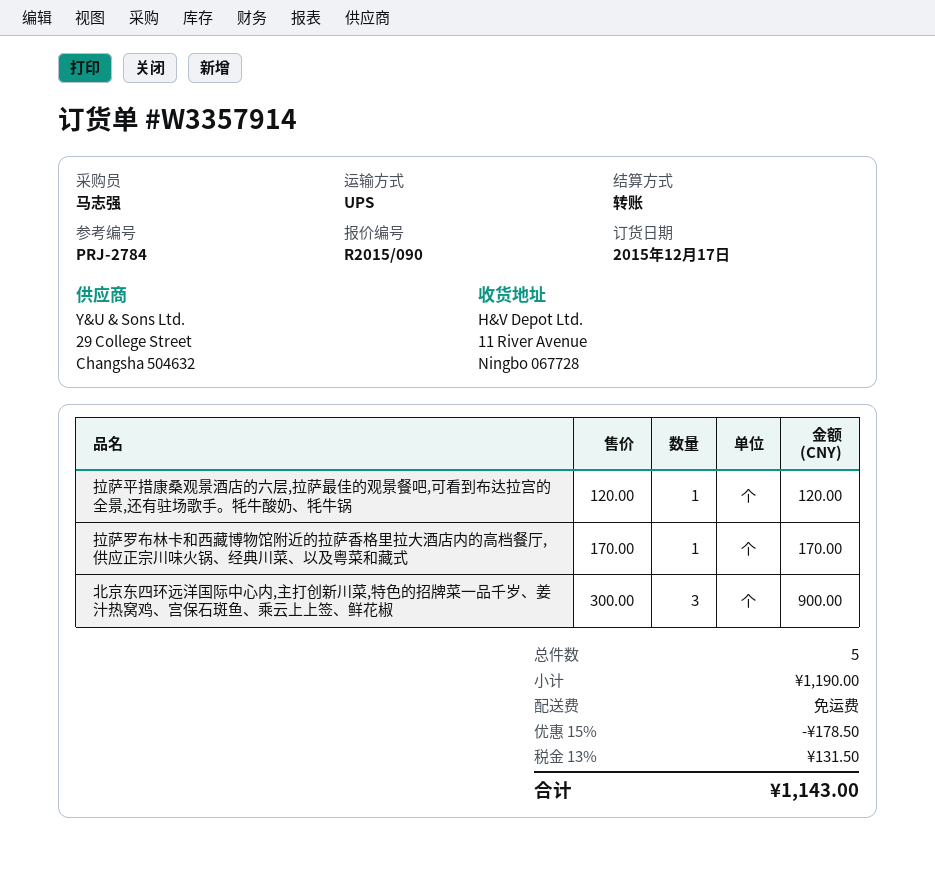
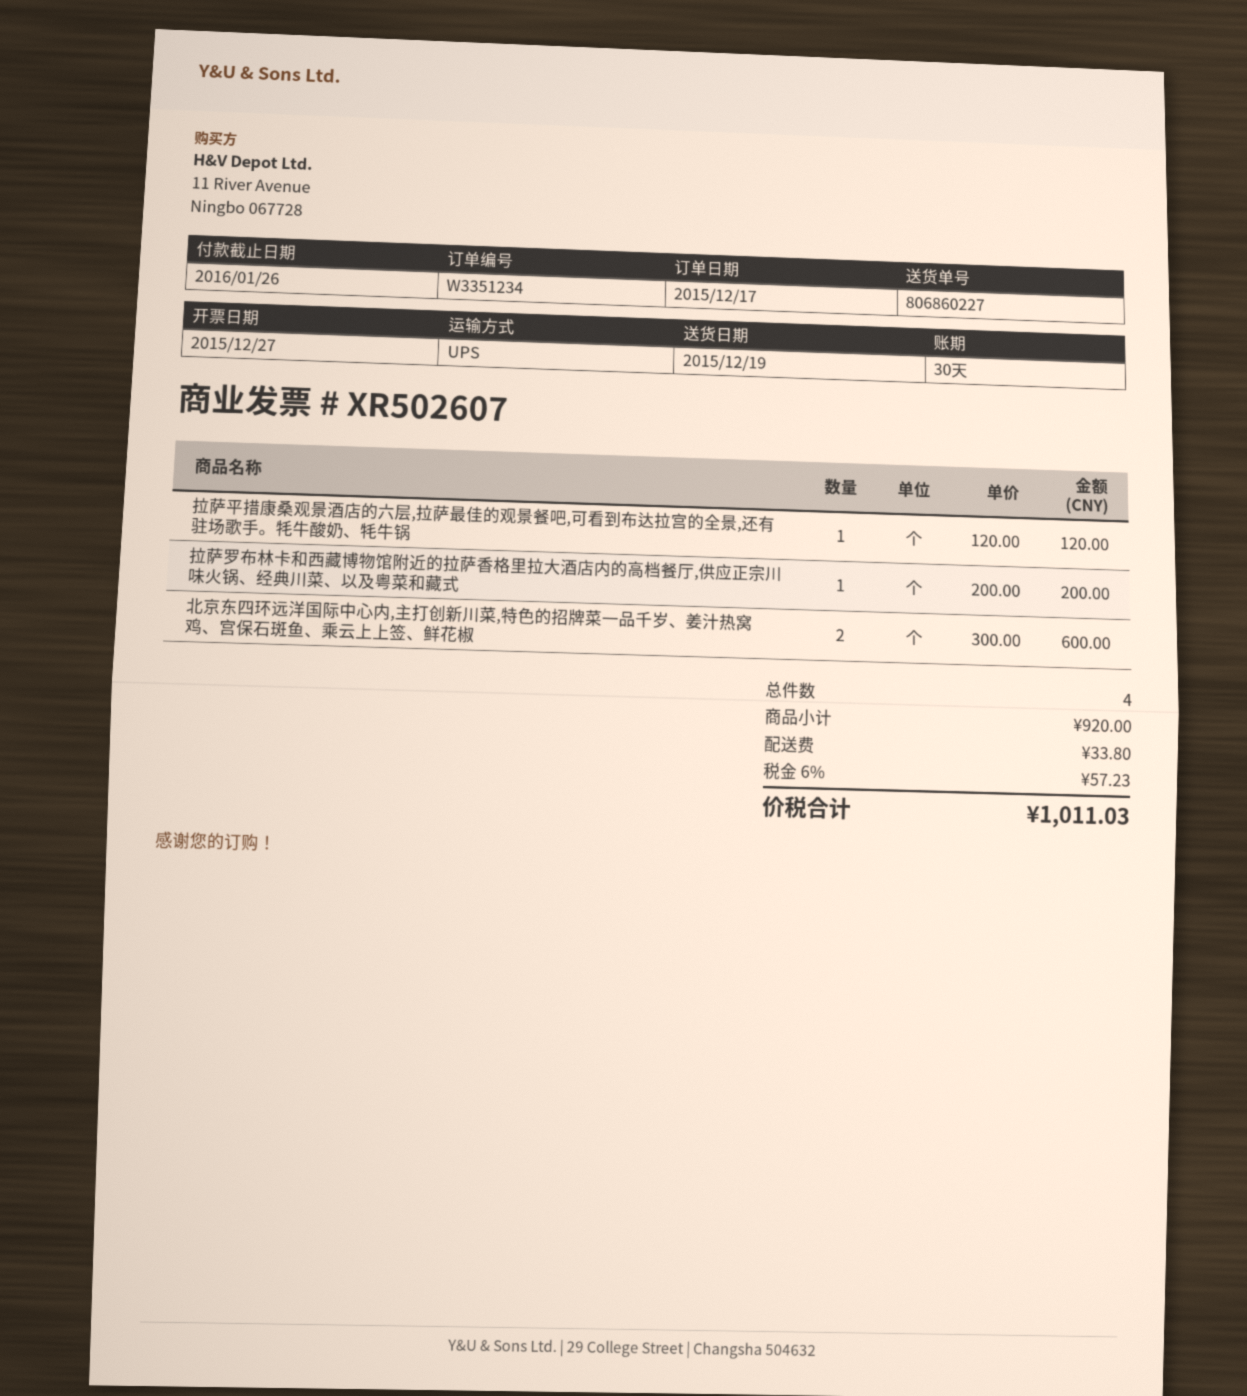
order number: W3357914 -> W3351234
拉萨罗布林卡和西藏博物馆附近的拉萨香格里拉大酒店内的高档餐厅,供应正宗川味火锅、经典川菜、以及粤菜和藏式: 1 x 170.00 = 170.00 -> 1 x 200.00 = 200.00
北京东四环远洋国际中心内,主打创新川菜,特色的招牌菜一品千岁、姜汁热窝鸡、宫保石斑鱼、乘云上上签、鲜花椒: 3 x 300.00 = 900.00 -> 2 x 300.00 = 600.00
total quantity: 5 -> 4
subtotal: 1190.00 -> 920.00
discount: 15% = 178.50 -> none
shipping: 0.00 -> 33.80
tax: 13% = 131.50 -> 6% = 57.23
total: 1143.00 -> 1011.03

